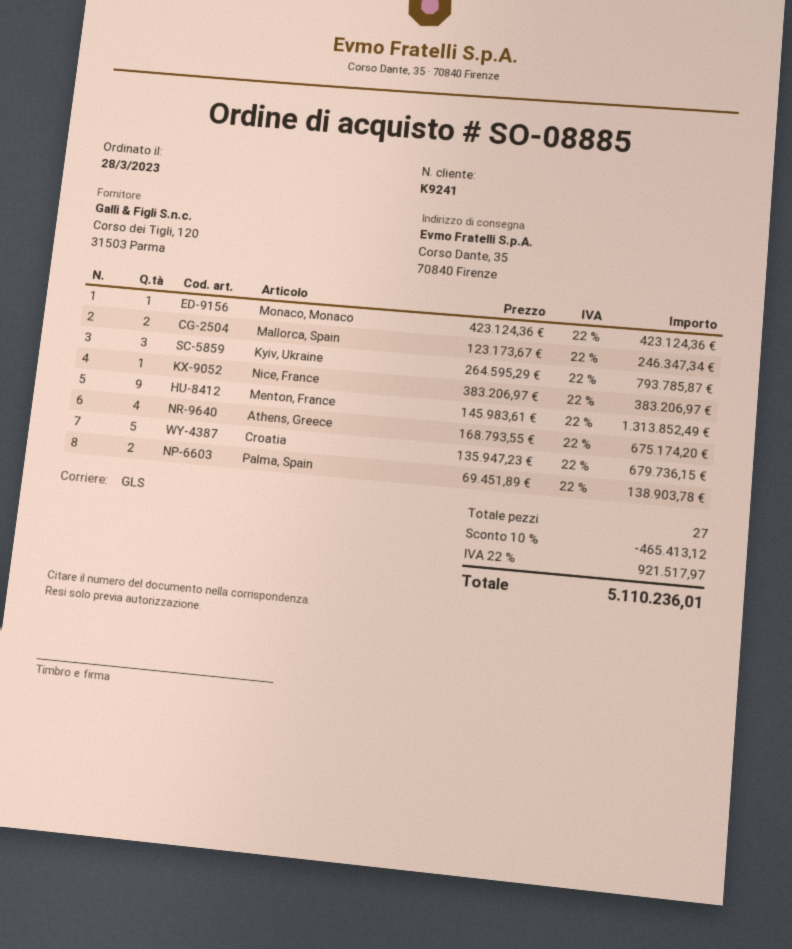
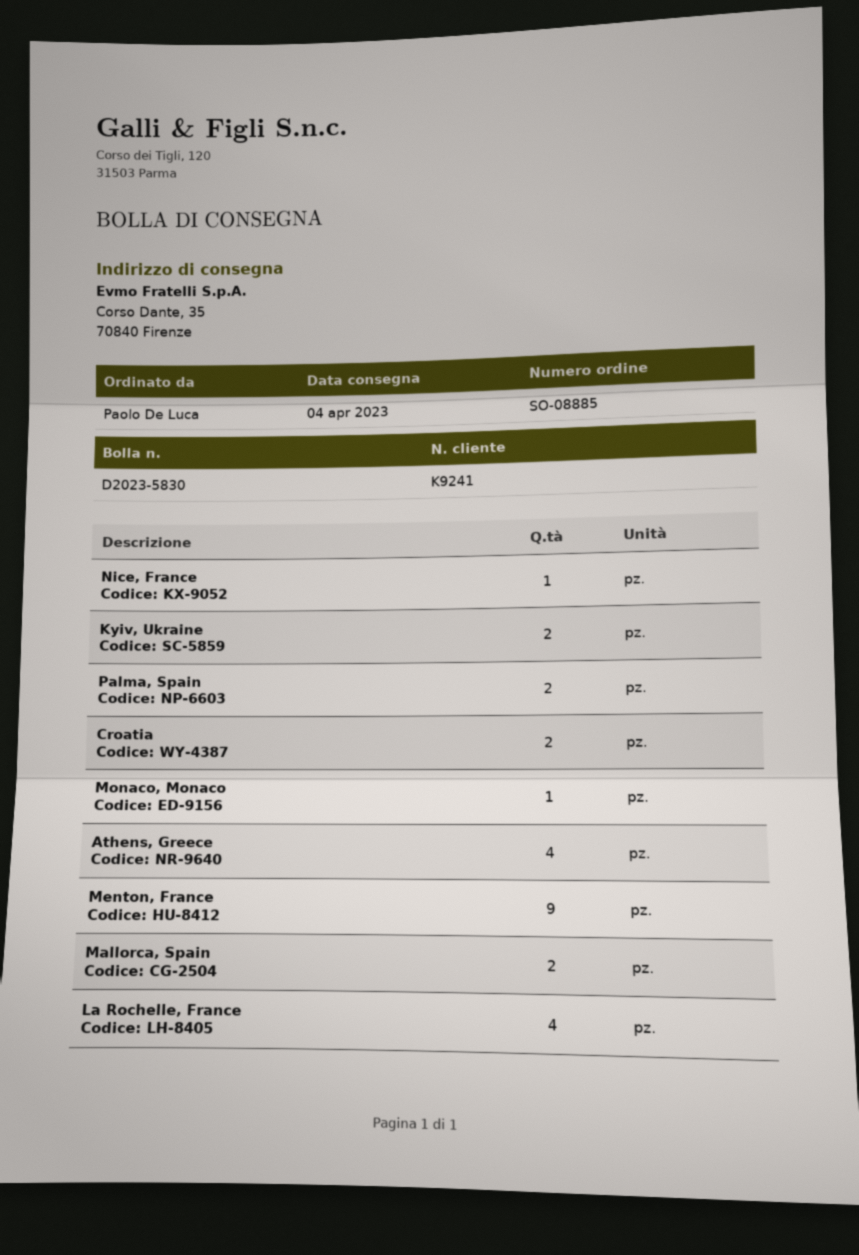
Kyiv, Ukraine: 3 -> 2
Croatia: 5 -> 2
La Rochelle, France: none -> 4

